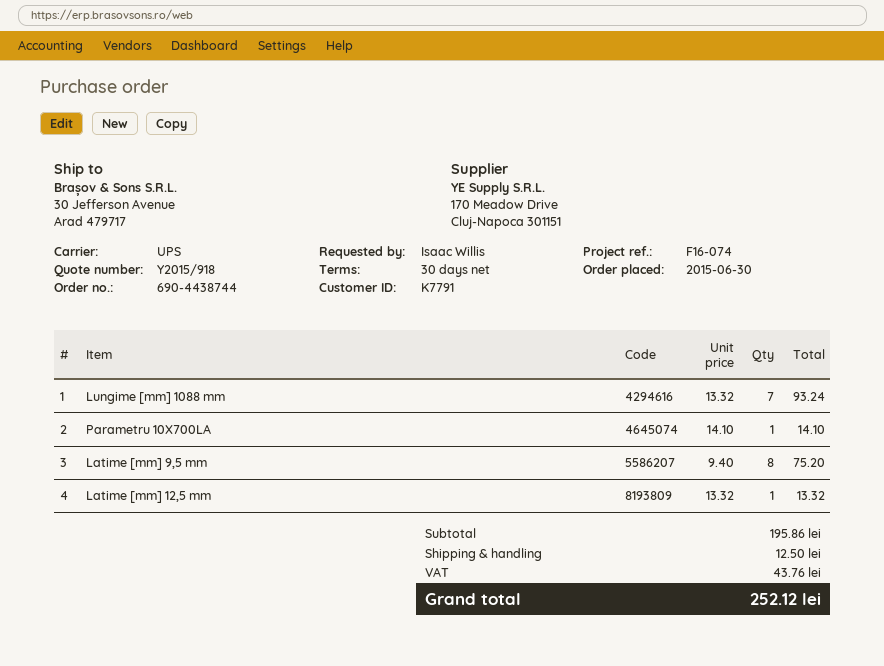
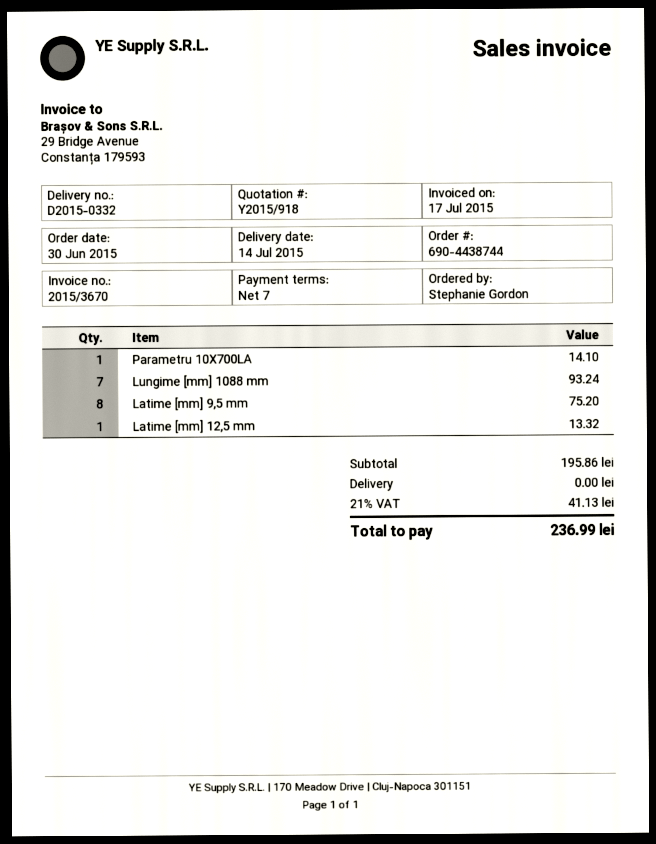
payment terms: 30 days -> 7 days
ordered by: Isaac Willis -> Stephanie Gordon
shipping: 12.50 -> 0.00
tax: 43.76 -> 41.13
total: 252.12 -> 236.99

